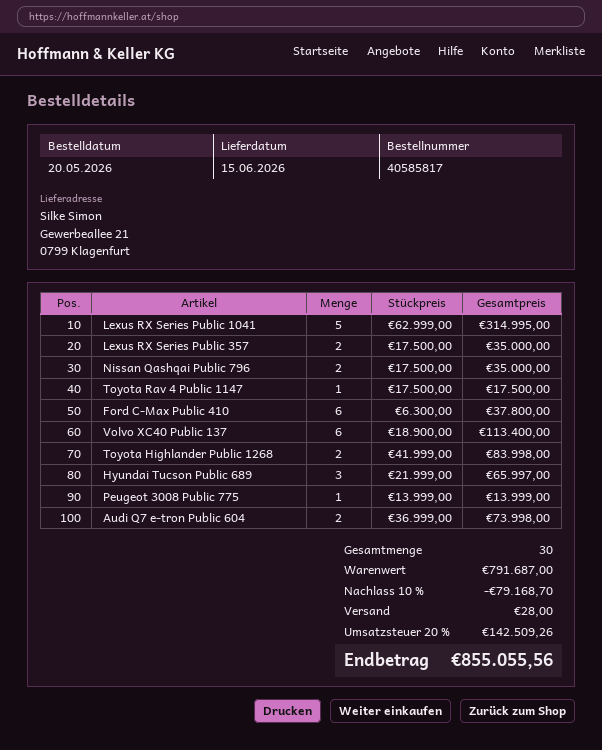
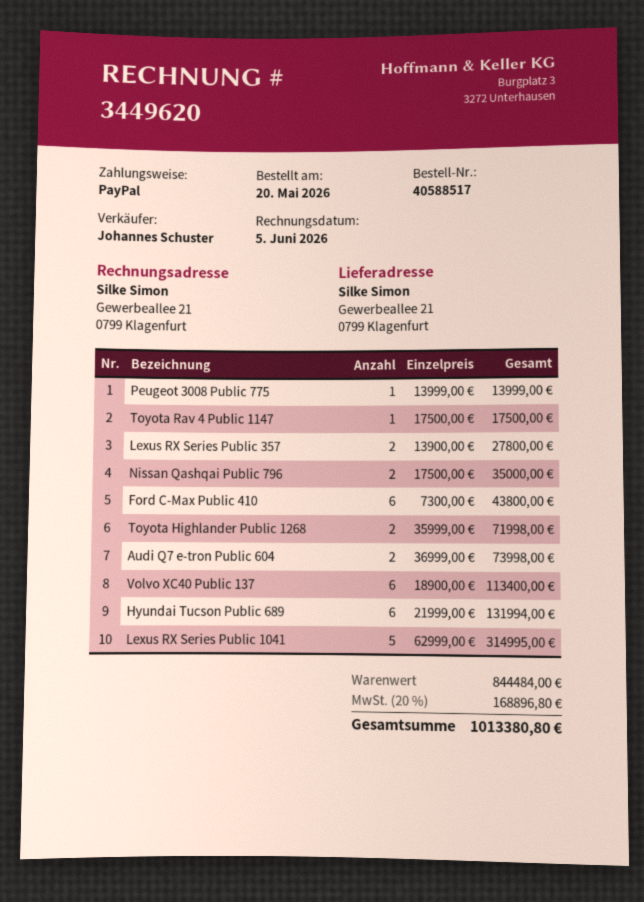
order number: 40585817 -> 40588517
Lexus RX Series Public 357: 2 x 17500.00 = 35000.00 -> 2 x 13900.00 = 27800.00
Ford C-Max Public 410: 6 x 6300.00 = 37800.00 -> 6 x 7300.00 = 43800.00
Toyota Highlander Public 1268: 2 x 41999.00 = 83998.00 -> 2 x 35999.00 = 71998.00
Hyundai Tucson Public 689: 3 x 21999.00 = 65997.00 -> 6 x 21999.00 = 131994.00
subtotal: 791687.00 -> 844484.00
discount: 10% = 79168.70 -> none
shipping: 28.00 -> none
tax: 20% = 142509.26 -> 20% = 168896.80
total: 855055.56 -> 1013380.80

